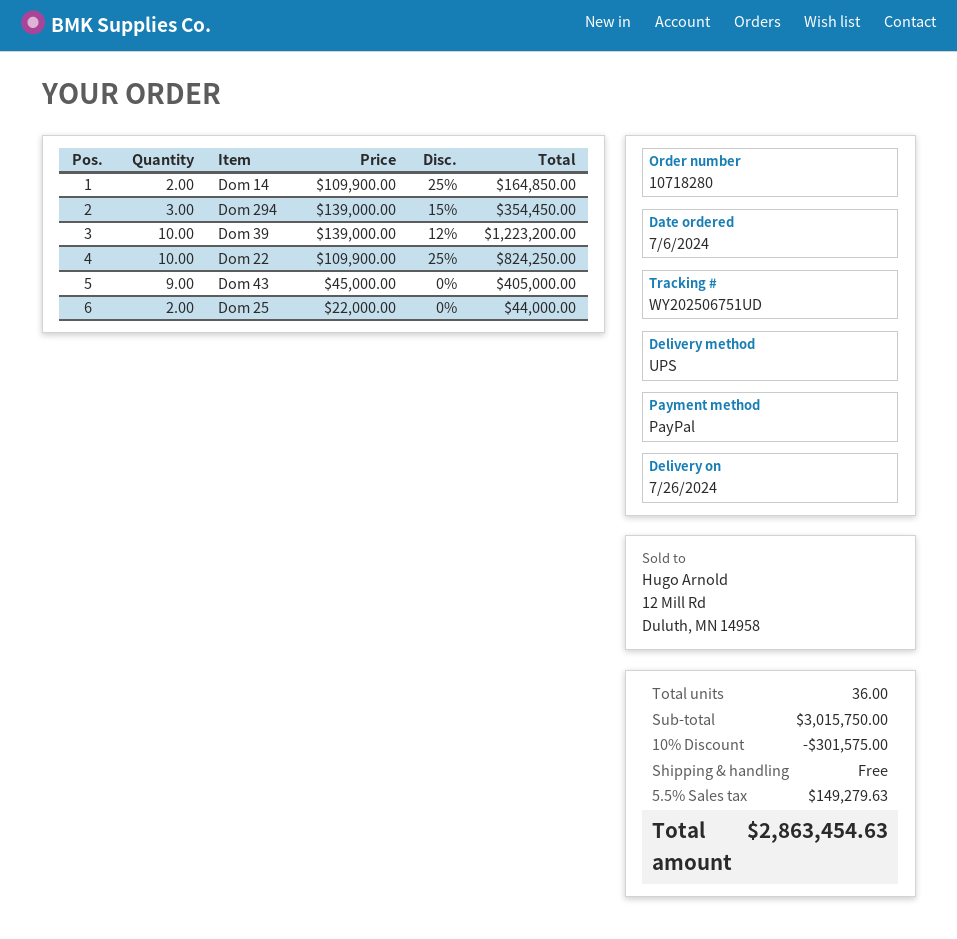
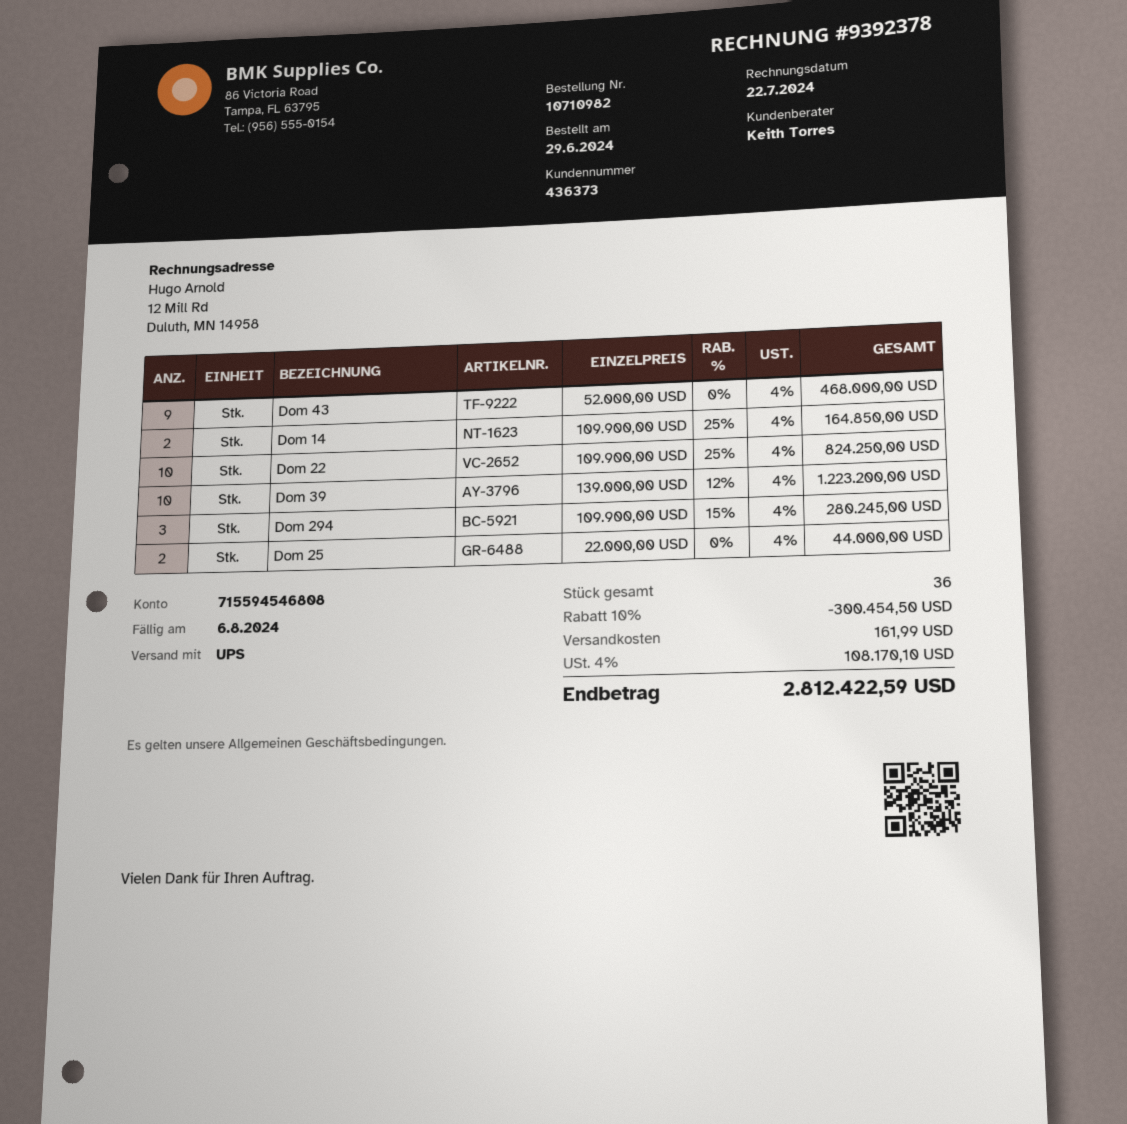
order number: 10718280 -> 10710982
order date: 2024-07-06 -> 2024-06-29
Dom 294: 3 x 139000.00 - 15% = 354450.00 -> 3 x 109900.00 - 15% = 280245.00
Dom 43: 9 x 45000.00 = 405000.00 -> 9 x 52000.00 = 468000.00
discount: 10% = 301575.00 -> 10% = 300454.50
shipping: 0.00 -> 161.99
tax: 5.5% = 149279.63 -> 4% = 108170.10
total: 2863454.63 -> 2812422.59

